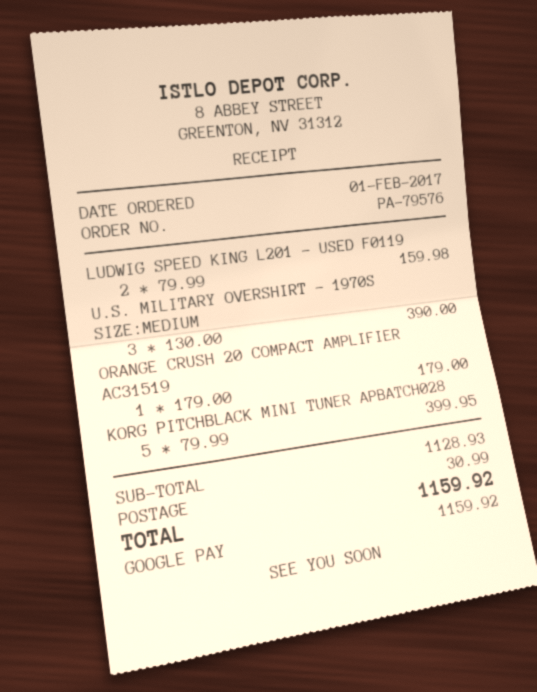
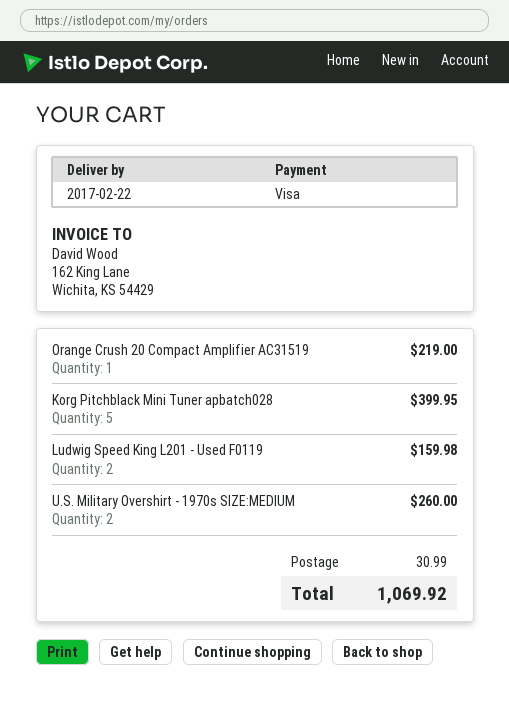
payment method: Google Pay -> Visa
U.S. MILITARY OVERSHIRT - 1970S SIZE:MEDIUM: 3 for 390.00 -> 2 for 260.00
ORANGE CRUSH 20 COMPACT AMPLIFIER AC31519: 1 for 179.00 -> 1 for 219.00
total: 1159.92 -> 1069.92

